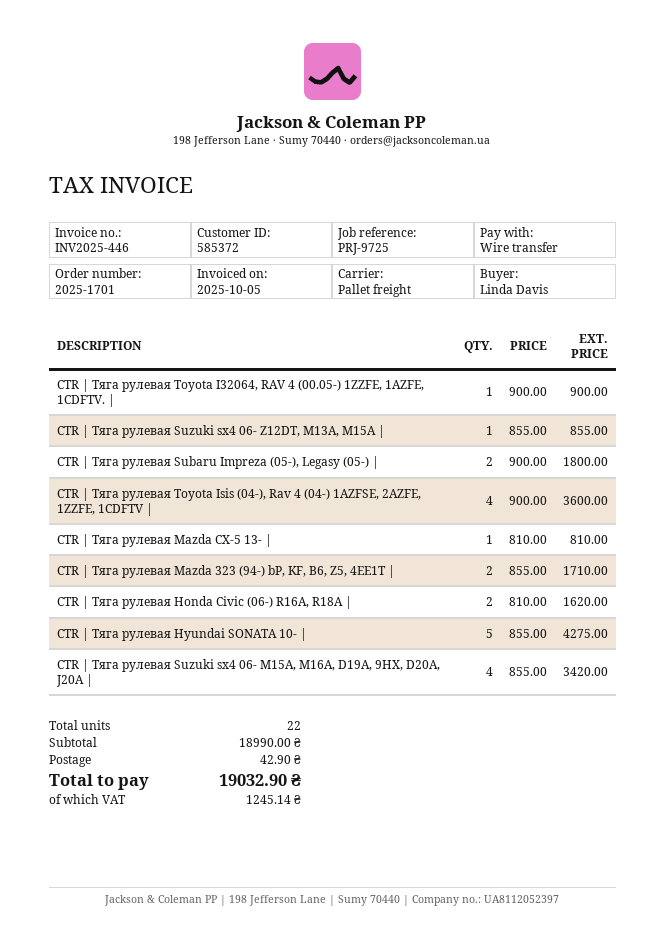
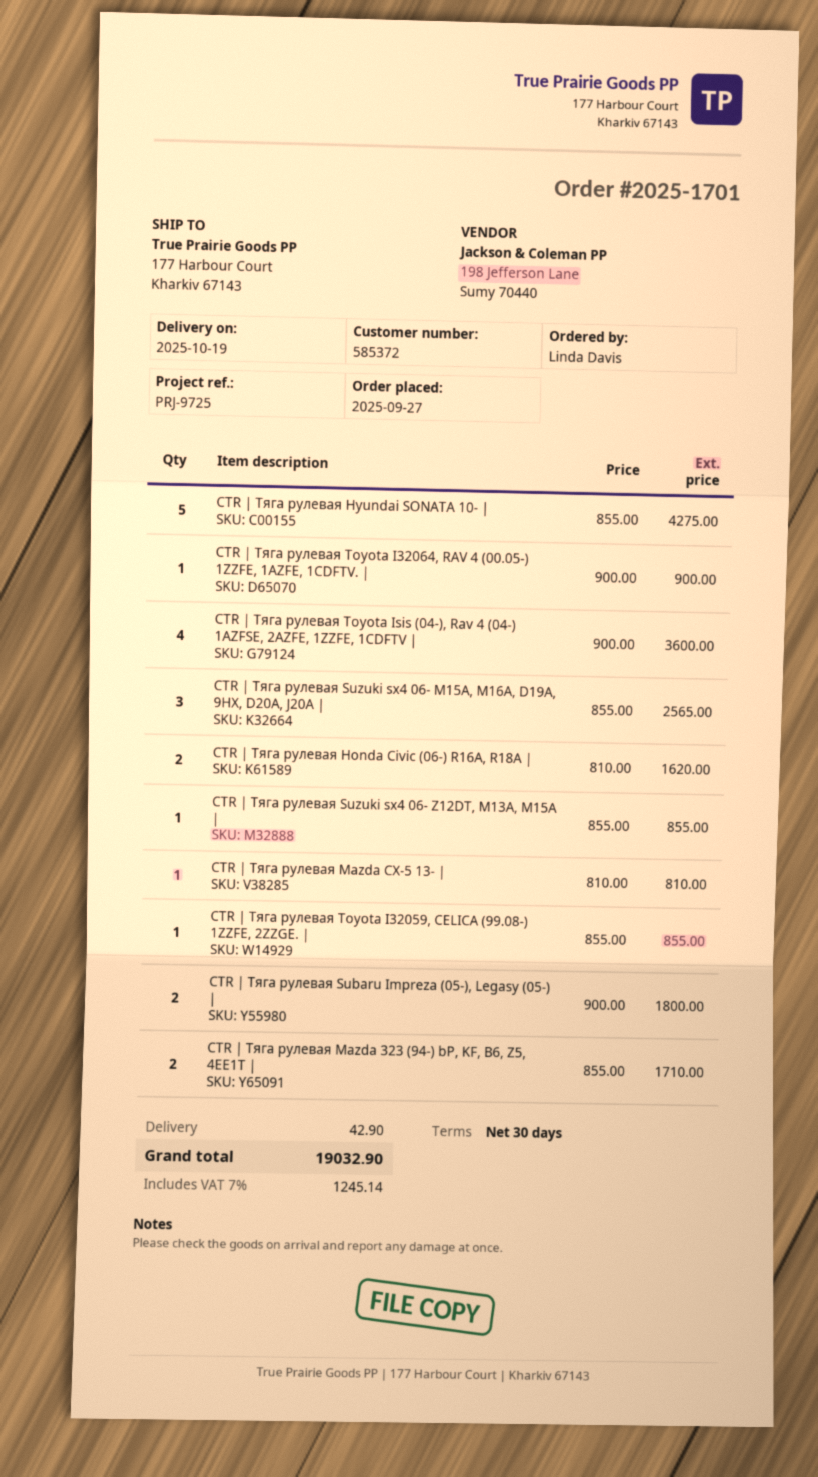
CTR | Тяга рулевая Suzuki sx4 06- M15A, M16A, D19A, 9HX, D20A, J20A |: 4 x 855.00 = 3420.00 -> 3 x 855.00 = 2565.00
CTR | Тяга рулевая Toyota I32059, CELICA (99.08-) 1ZZFE, 2ZZGE. |: none -> 1 x 855.00 = 855.00

